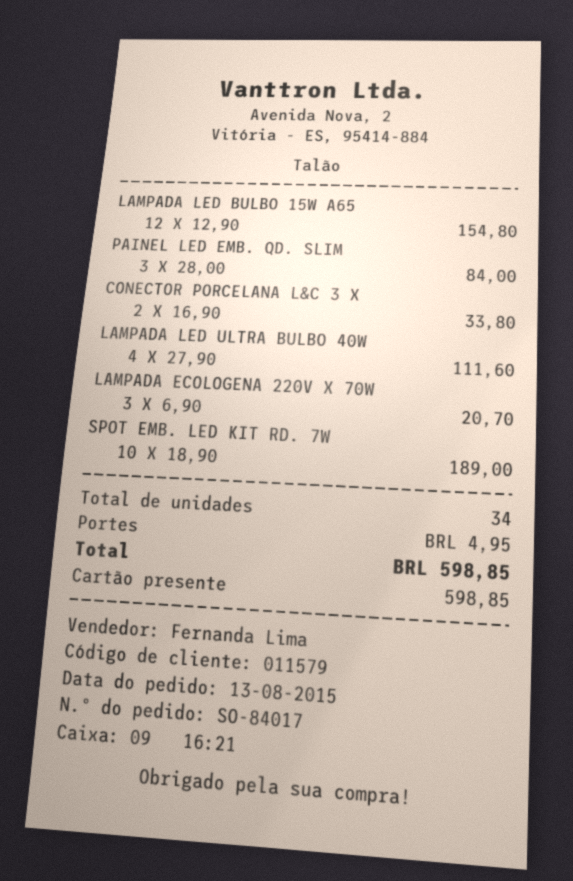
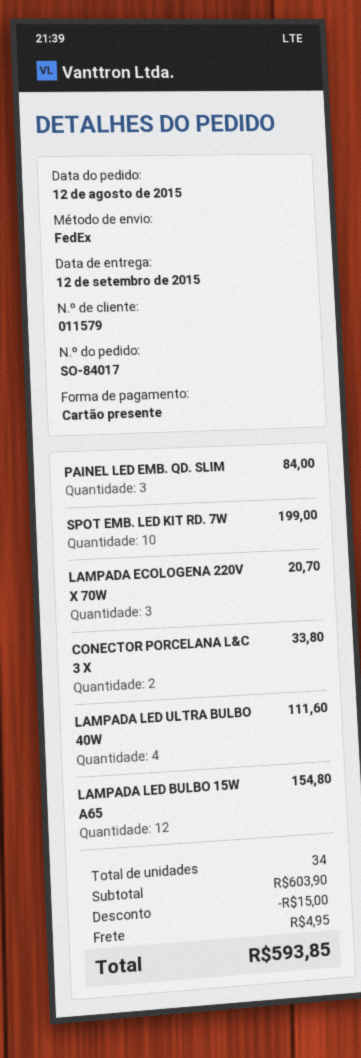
order date: 2015-08-13 -> 2015-08-12
SPOT EMB. LED KIT RD. 7W: 10 for 189.00 -> 10 for 199.00
discount: none -> 15.00
total: 598.85 -> 593.85

